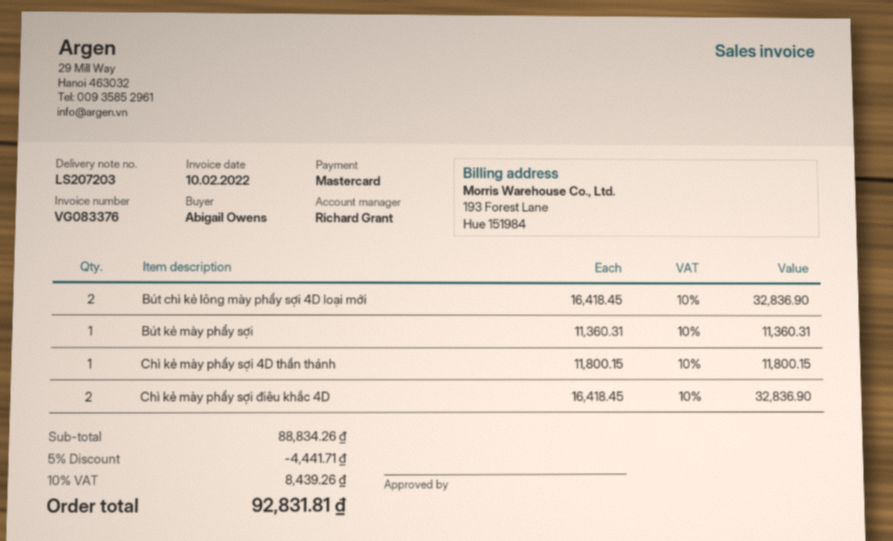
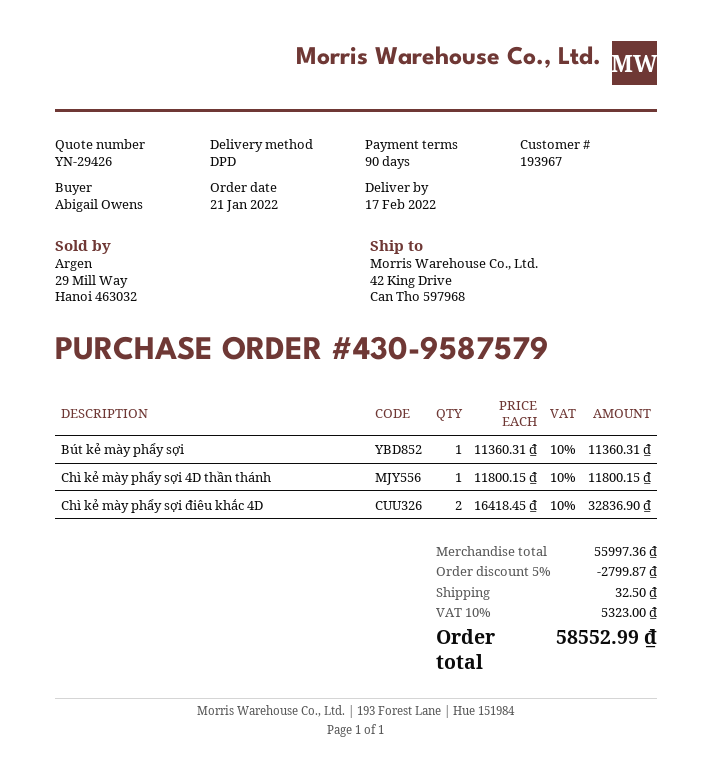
Bút chì kẻ lông mày phẩy sợi 4D loại mới: 2 x 16418.45 = 32836.90 -> none
subtotal: 88834.26 -> 55997.36
discount: 5% = 4441.71 -> 5% = 2799.87
shipping: none -> 32.50
tax: 10% = 8439.26 -> 10% = 5323.00
total: 92831.81 -> 58552.99

